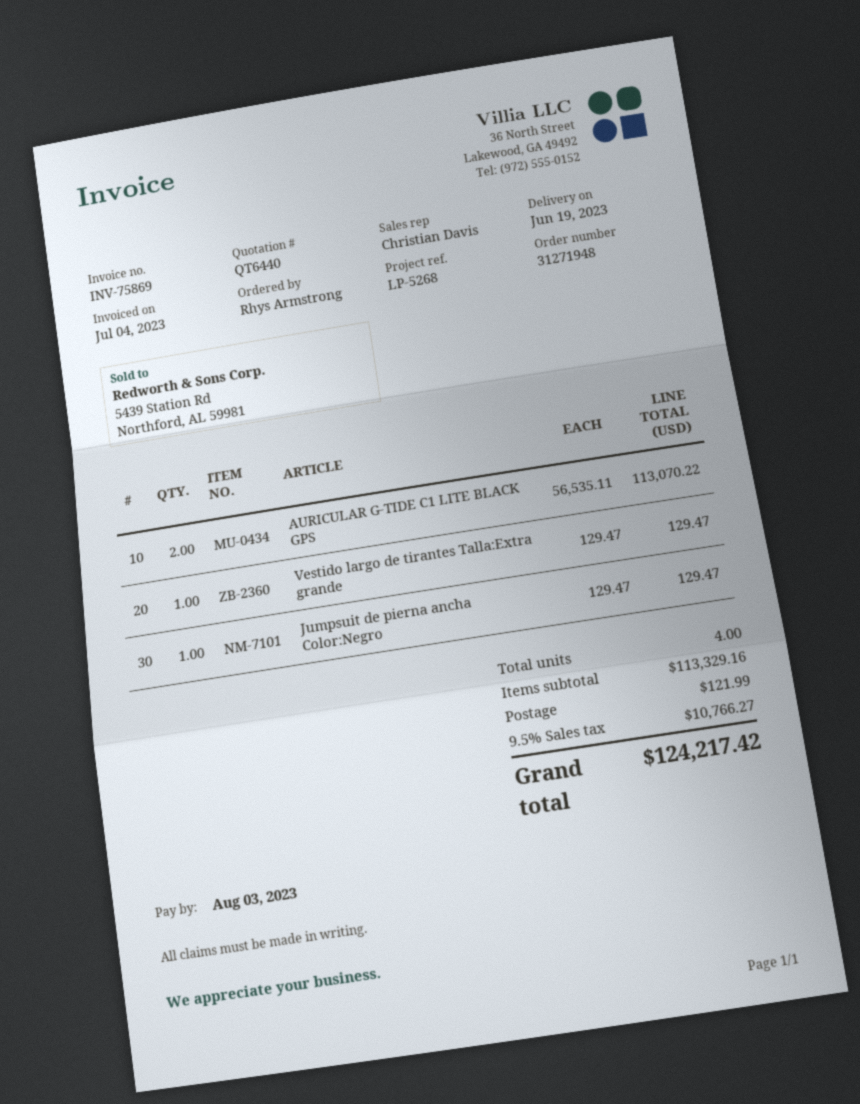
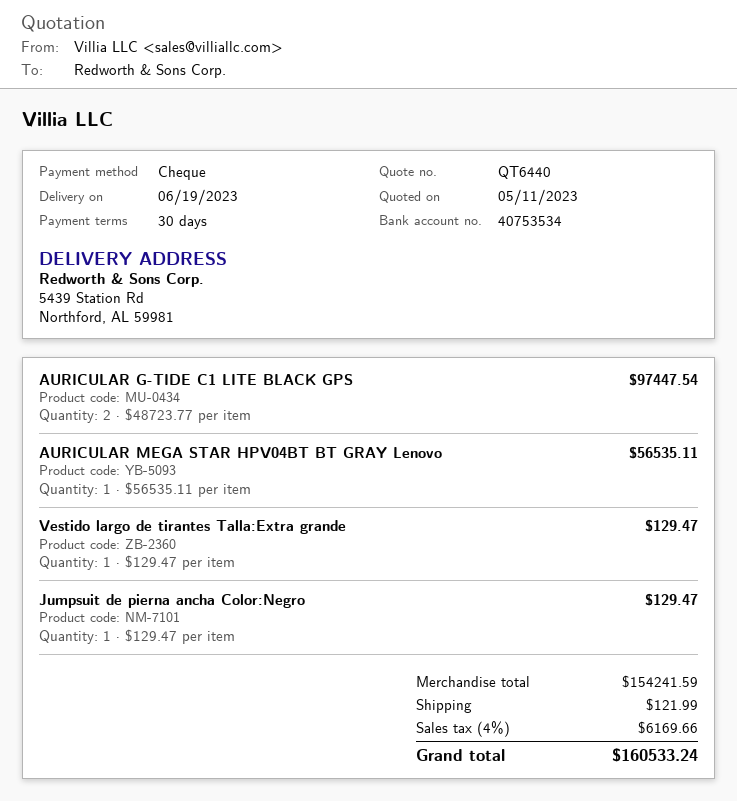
AURICULAR G-TIDE C1 LITE BLACK GPS: 2 x 56535.11 = 113070.22 -> 2 x 48723.77 = 97447.54
AURICULAR MEGA STAR HPV04BT BT GRAY Lenovo: none -> 1 x 56535.11 = 56535.11
subtotal: 113329.16 -> 154241.59
tax: 9.5% = 10766.27 -> 4% = 6169.66
total: 124217.42 -> 160533.24

